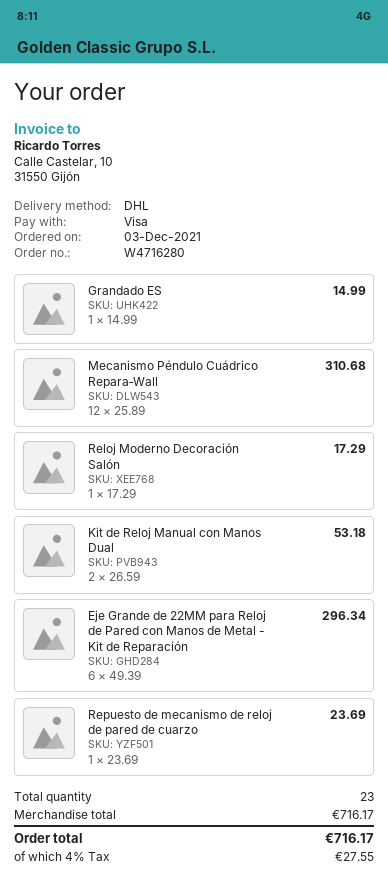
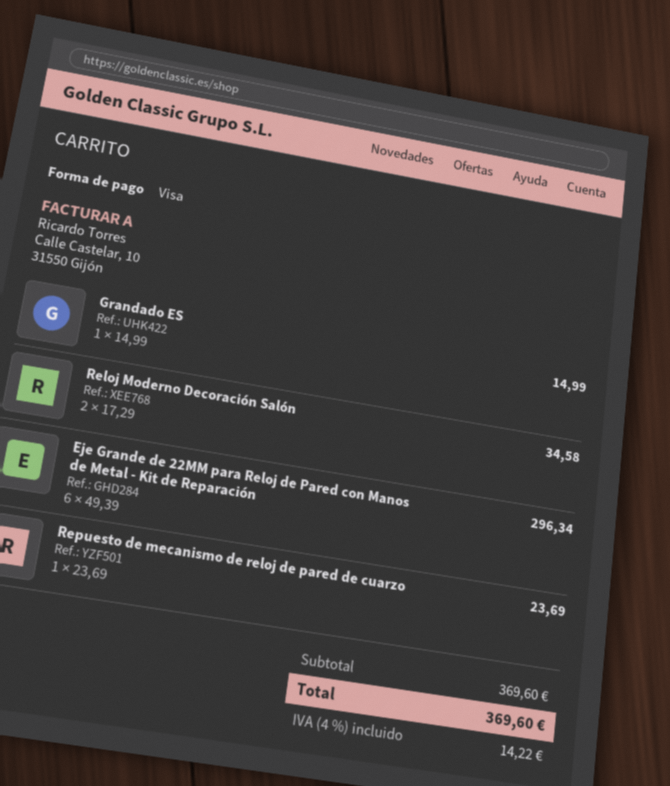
Mecanismo Péndulo Cuádrico Repara‑Wall: 12 x 25.89 = 310.68 -> none
Reloj Moderno Decoración Salón: 1 x 17.29 = 17.29 -> 2 x 17.29 = 34.58
Kit de Reloj Manual con Manos Dual: 2 x 26.59 = 53.18 -> none
subtotal: 716.17 -> 369.60
tax: 4% = 27.55 -> 4% = 14.22
total: 716.17 -> 369.60

